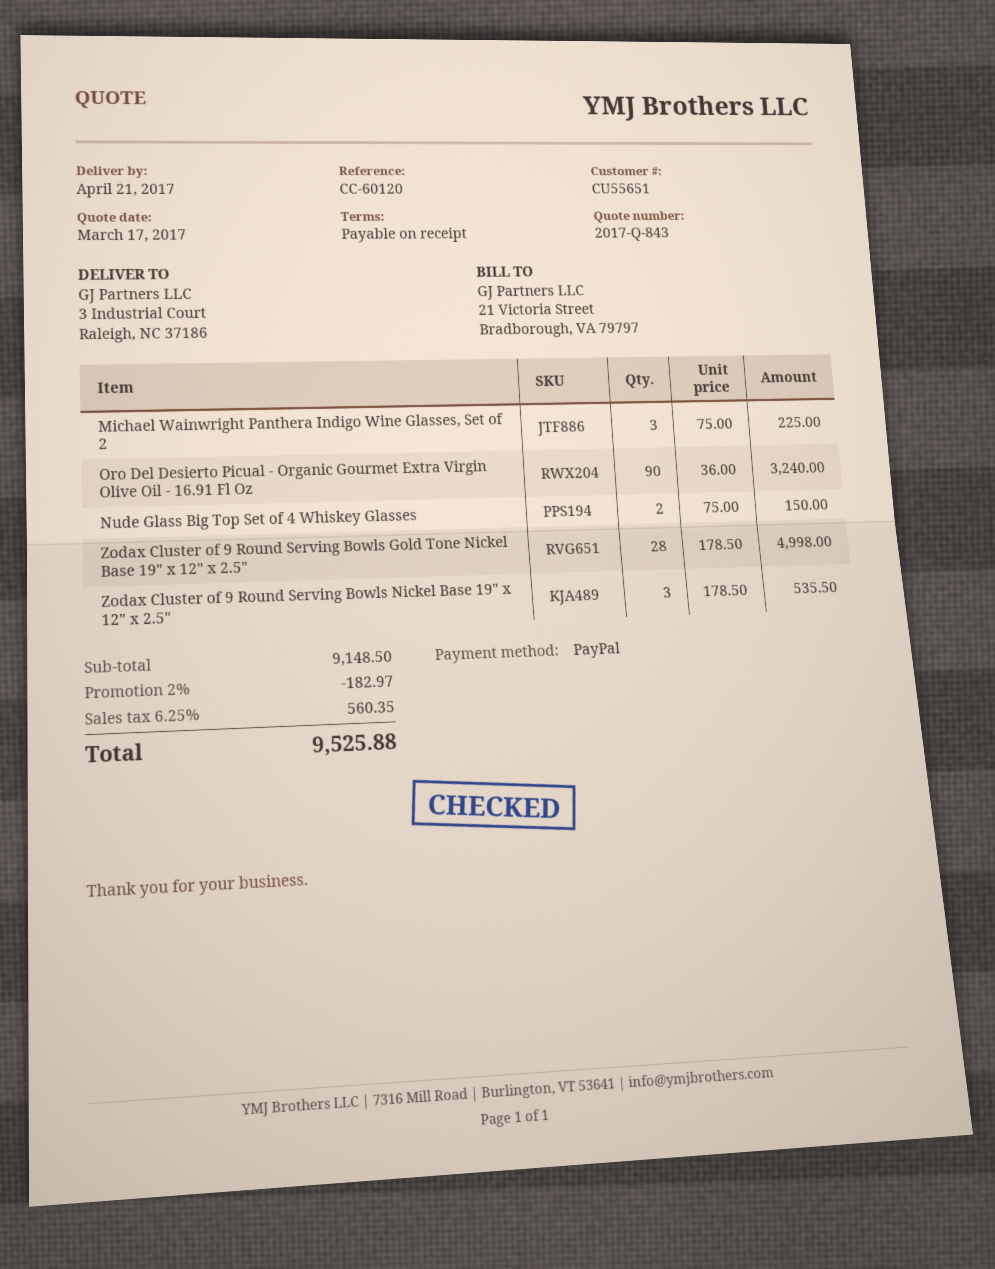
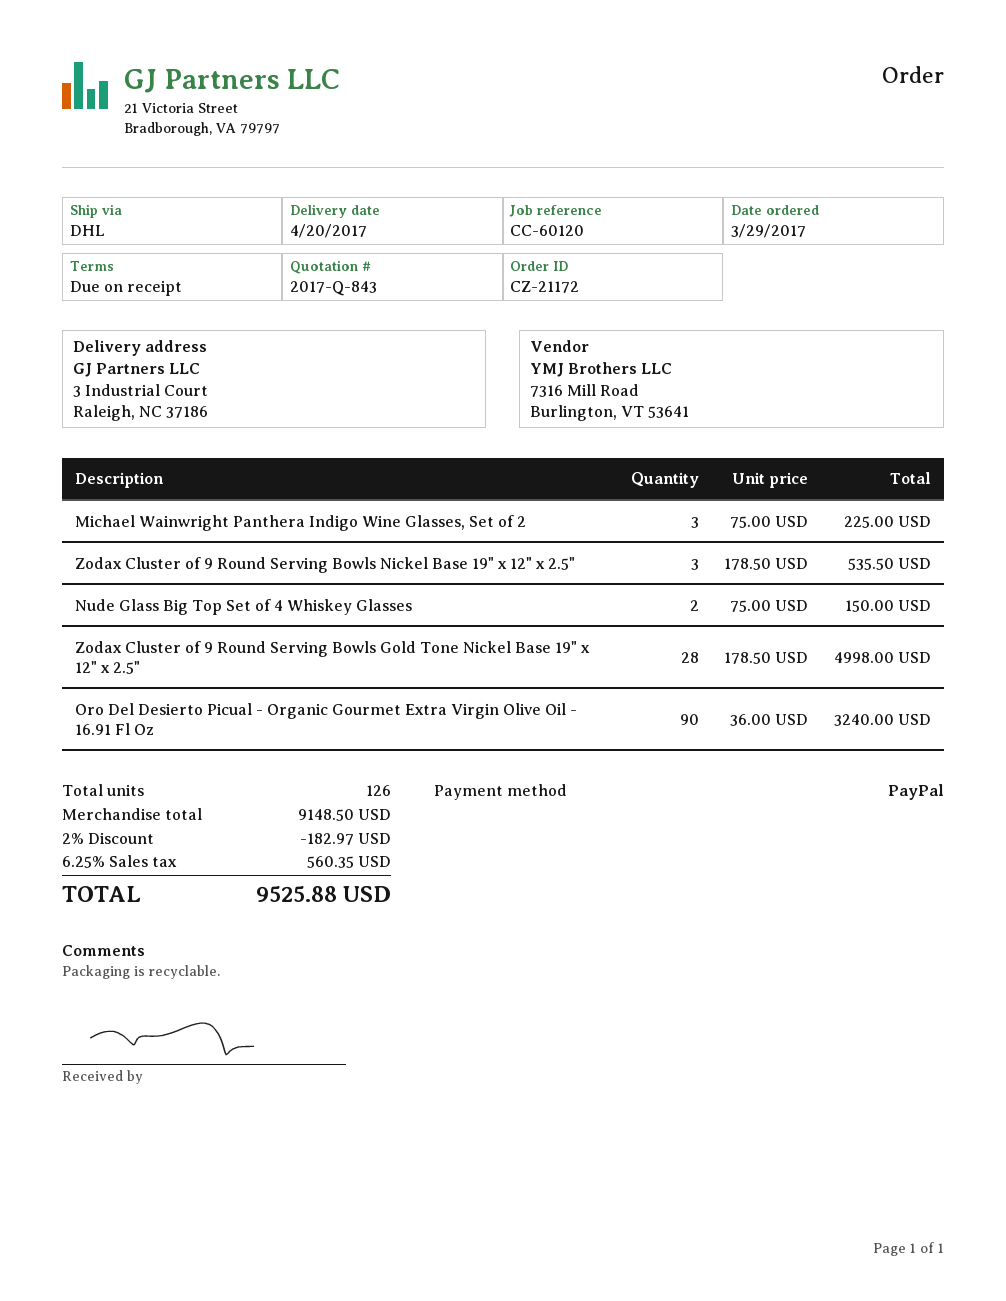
delivery date: 2017-04-21 -> 2017-04-20

